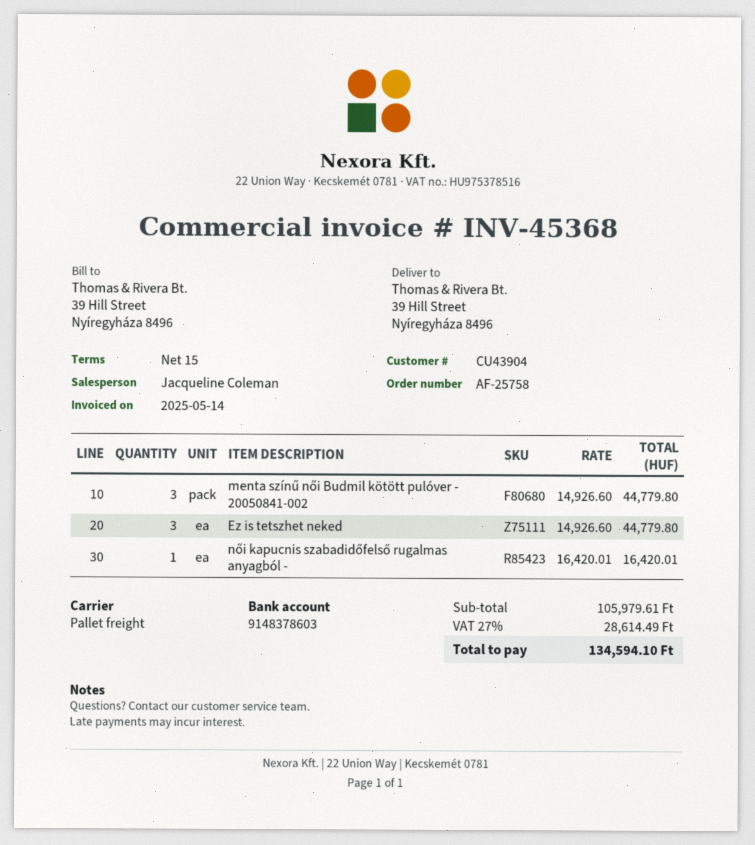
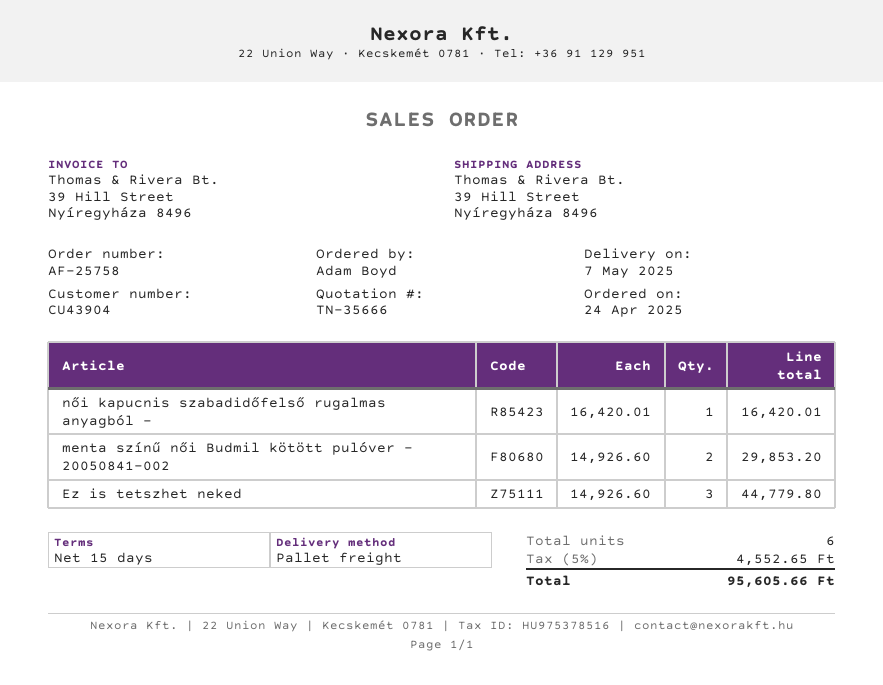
menta színű női Budmil kötött pulóver - 20050841-002: 3 x 14926.60 = 44779.80 -> 2 x 14926.60 = 29853.20
tax: 27% = 28614.49 -> 5% = 4552.65
total: 134594.10 -> 95605.66

